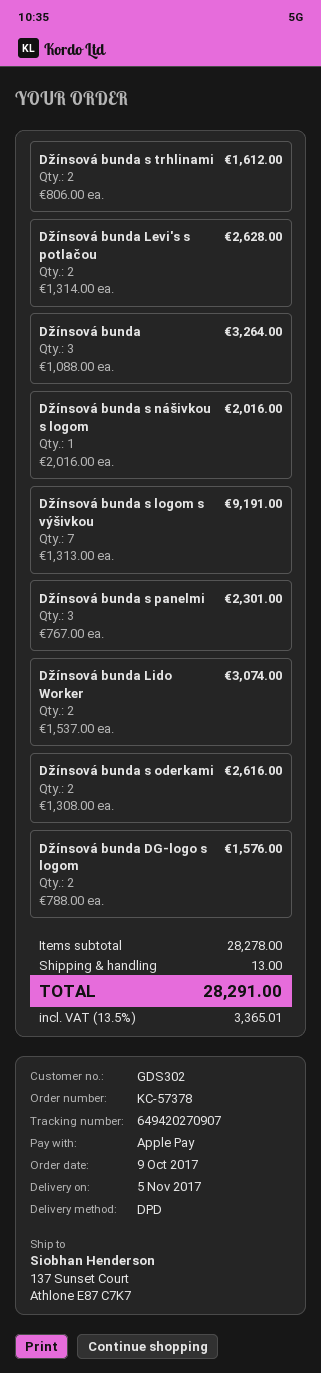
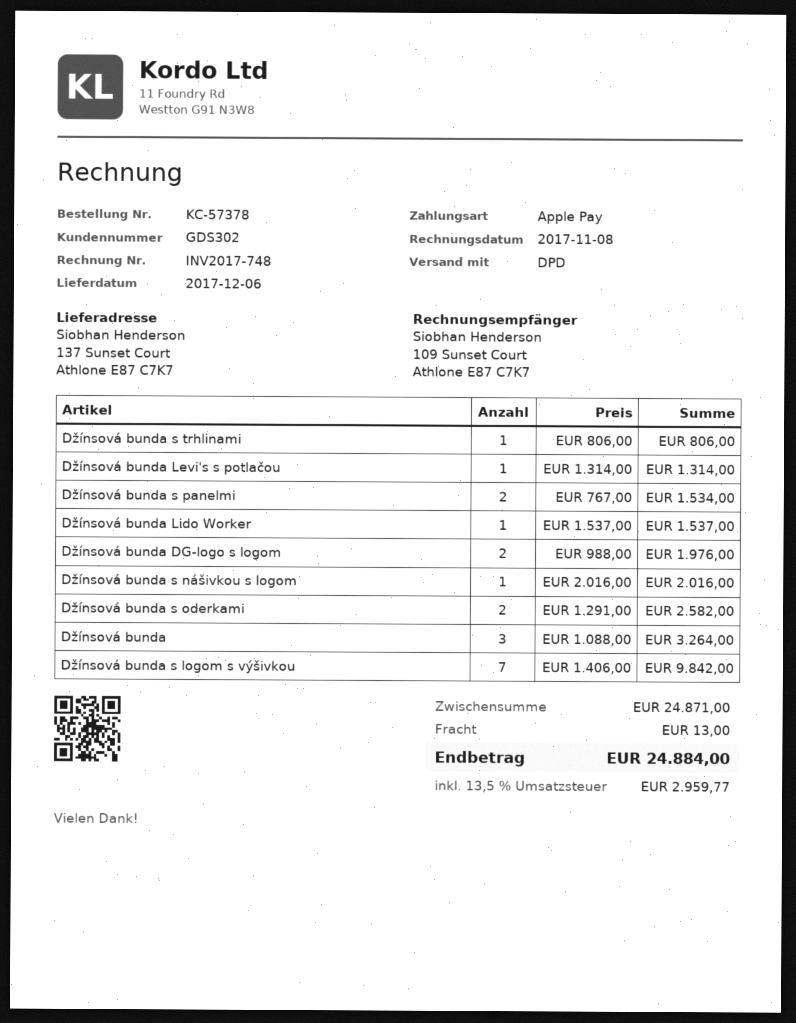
delivery date: 2017-11-05 -> 2017-12-06
Džínsová bunda s trhlinami: 2 x 806.00 = 1612.00 -> 1 x 806.00 = 806.00
Džínsová bunda Levi's s potlačou: 2 x 1314.00 = 2628.00 -> 1 x 1314.00 = 1314.00
Džínsová bunda s logom s výšivkou: 7 x 1313.00 = 9191.00 -> 7 x 1406.00 = 9842.00
Džínsová bunda s panelmi: 3 x 767.00 = 2301.00 -> 2 x 767.00 = 1534.00
Džínsová bunda Lido Worker: 2 x 1537.00 = 3074.00 -> 1 x 1537.00 = 1537.00
Džínsová bunda s oderkami: 2 x 1308.00 = 2616.00 -> 2 x 1291.00 = 2582.00
Džínsová bunda DG-logo s logom: 2 x 788.00 = 1576.00 -> 2 x 988.00 = 1976.00
subtotal: 28278.00 -> 24871.00
tax: 13.5% = 3365.01 -> 13.5% = 2959.77
total: 28291.00 -> 24884.00

